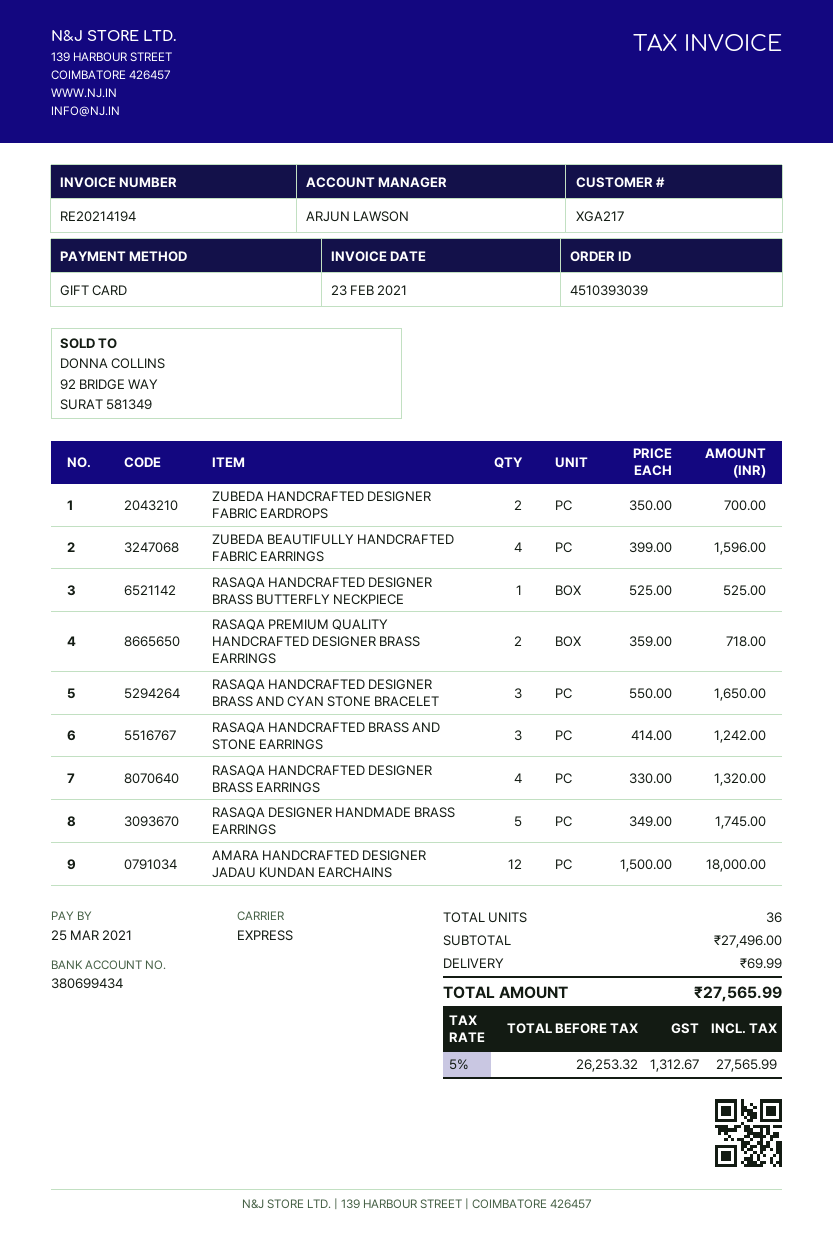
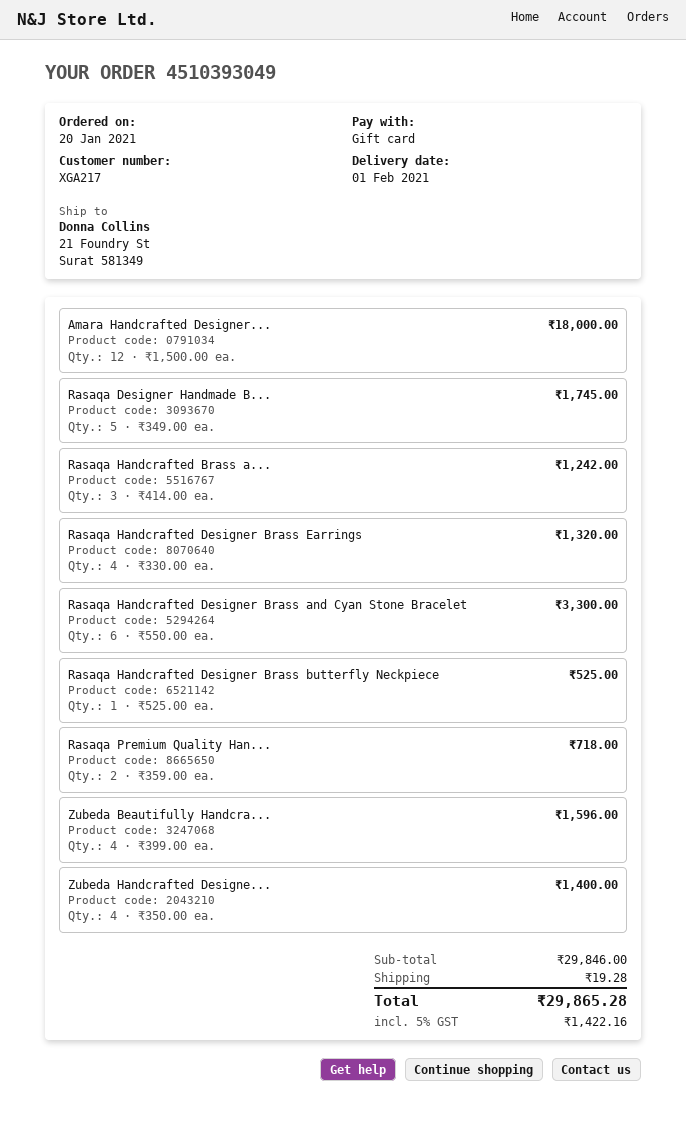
order number: 4510393039 -> 4510393049
ZUBEDA HANDCRAFTED DESIGNER FABRIC EARDROPS: 2 x 350.00 = 700.00 -> 4 x 350.00 = 1400.00
RASAQA HANDCRAFTED DESIGNER BRASS AND CYAN STONE BRACELET: 3 x 550.00 = 1650.00 -> 6 x 550.00 = 3300.00
subtotal: 27496.00 -> 29846.00
shipping: 69.99 -> 19.28
tax: 5% = 1312.67 -> 5% = 1422.16
total: 27565.99 -> 29865.28

